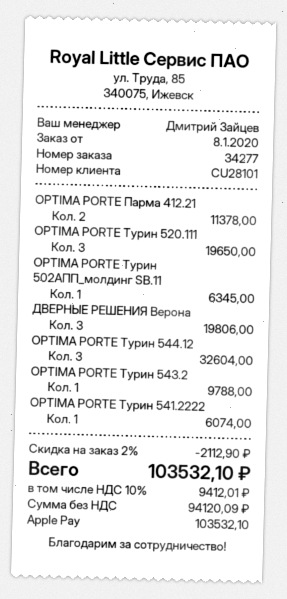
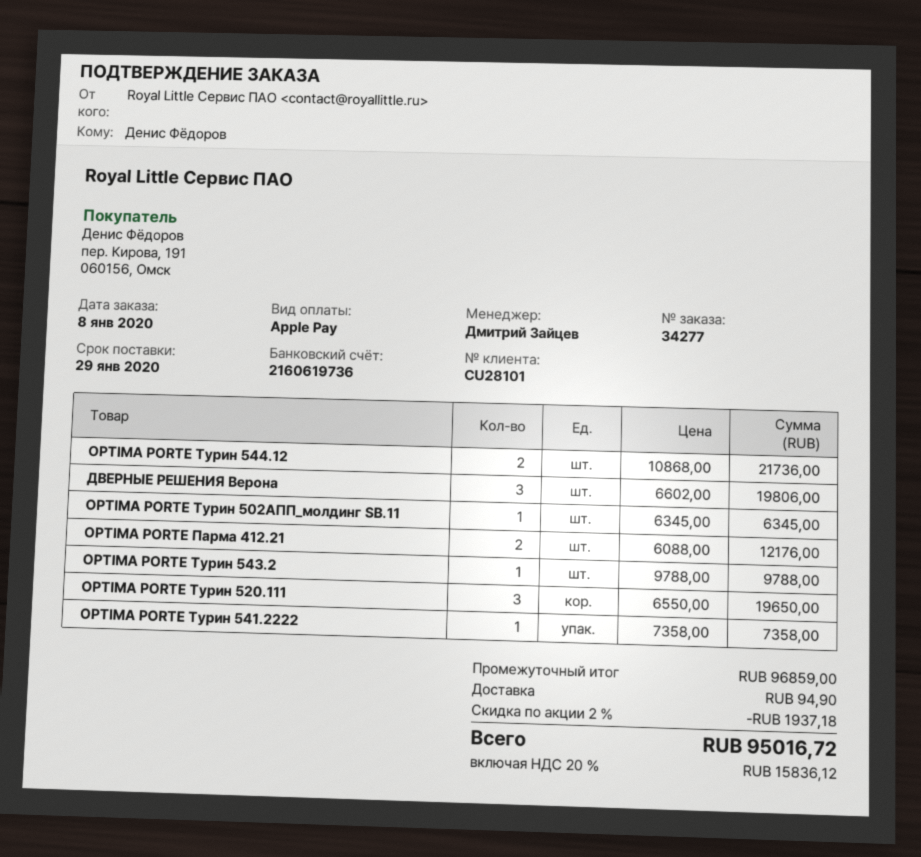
OPTIMA PORTE Парма 412.21: 2 for 11378.00 -> 2 for 12176.00
OPTIMA PORTE Турин 544.12: 3 for 32604.00 -> 2 for 21736.00
OPTIMA PORTE Турин 541.2222: 1 for 6074.00 -> 1 for 7358.00
discount: 2% = 2112.90 -> 2% = 1937.18
shipping: none -> 94.90
tax: 10% = 9412.01 -> 20% = 15836.12
total: 103532.10 -> 95016.72

